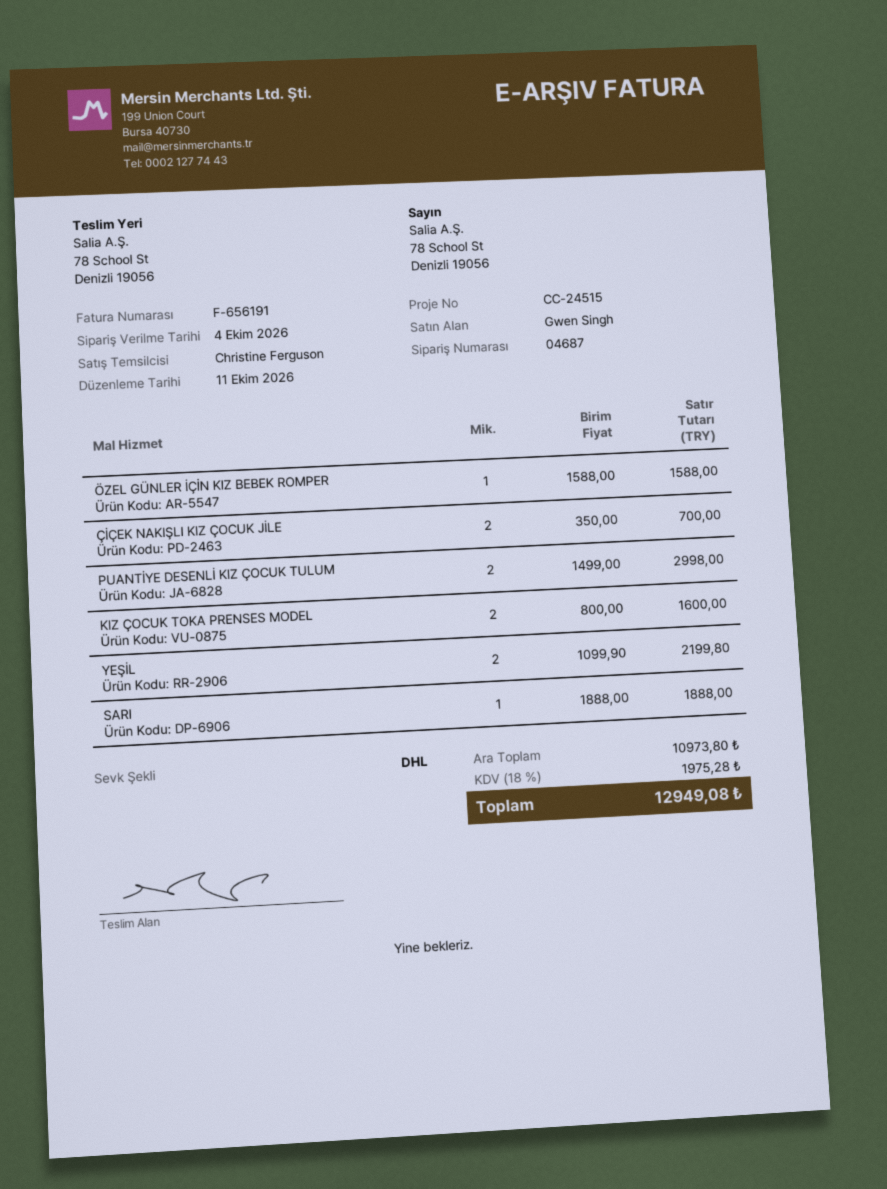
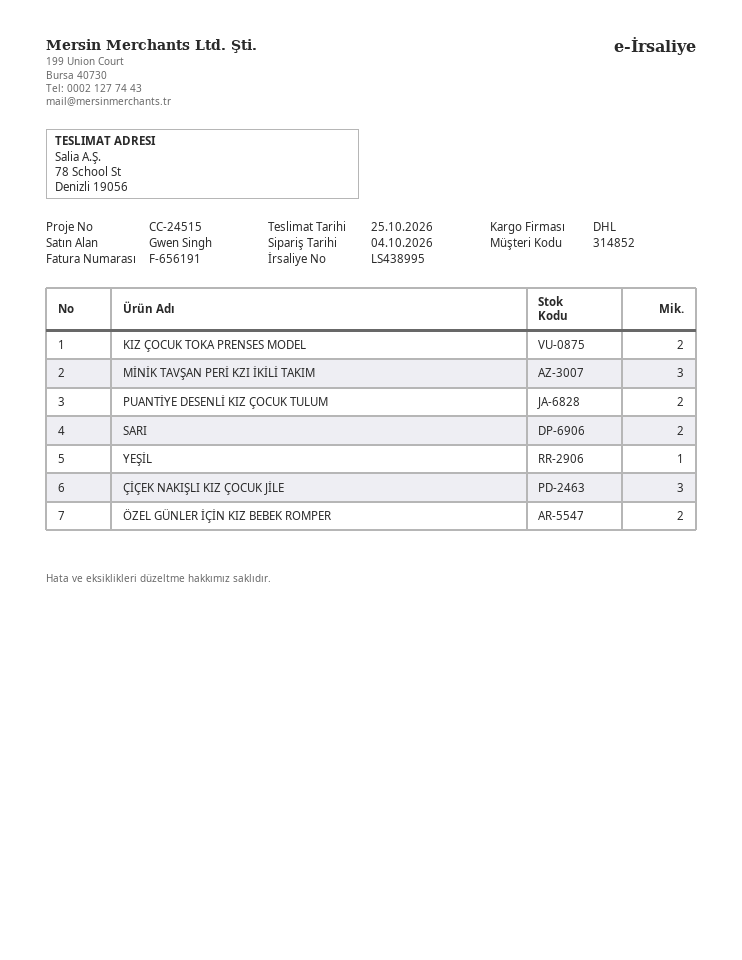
ÖZEL GÜNLER İÇİN KIZ BEBEK ROMPER: 1 -> 2
ÇİÇEK NAKIŞLI KIZ ÇOCUK JİLE: 2 -> 3
YEŞİL: 2 -> 1
SARI: 1 -> 2
MİNİK TAVŞAN PERİ KZI İKİLİ TAKIM: none -> 3

